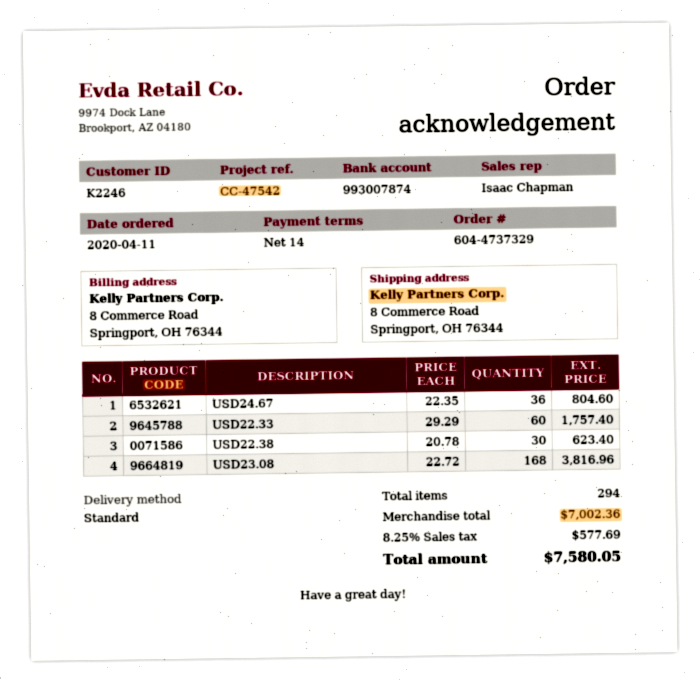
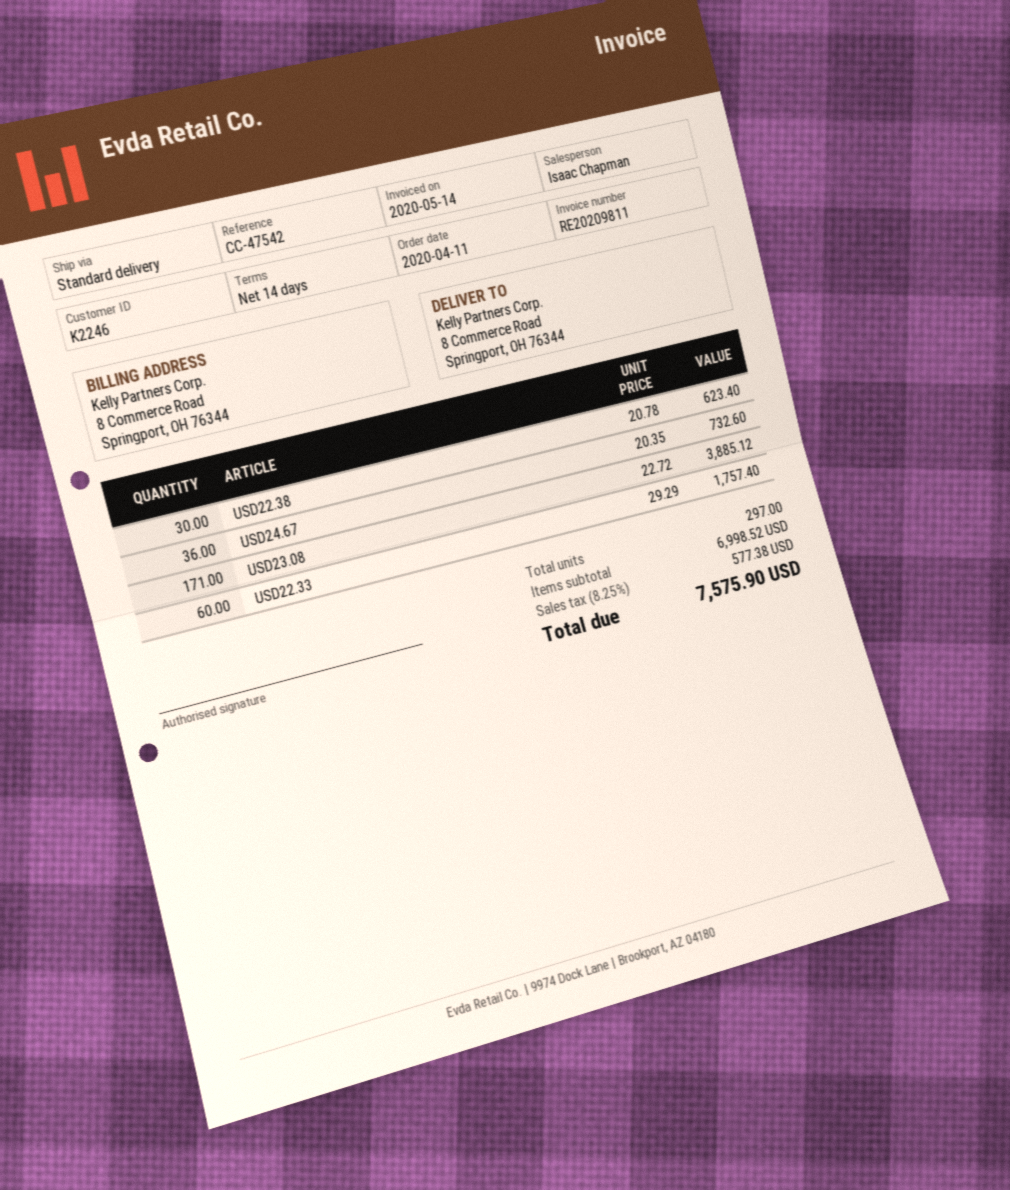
USD24.67: 36 x 22.35 = 804.60 -> 36 x 20.35 = 732.60
USD23.08: 168 x 22.72 = 3816.96 -> 171 x 22.72 = 3885.12
total quantity: 294 -> 297
subtotal: 7002.36 -> 6998.52
tax: 8.25% = 577.69 -> 8.25% = 577.38
total: 7580.05 -> 7575.90

